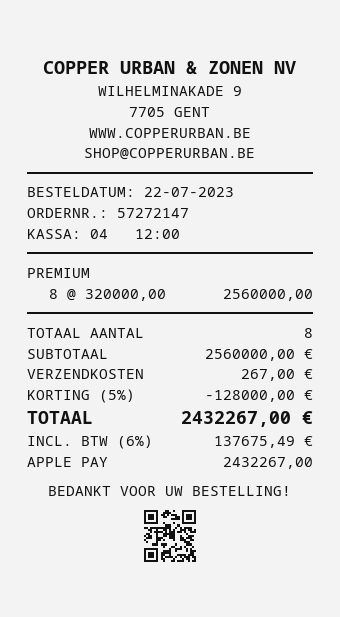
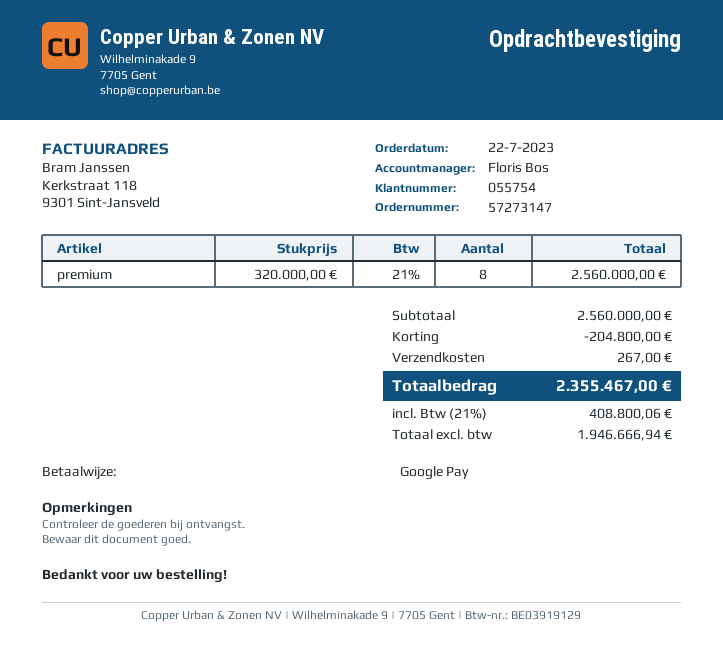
order number: 57272147 -> 57273147
payment method: Apple Pay -> Google Pay
discount: 128000.00 -> 204800.00
tax: 6% = 137675.49 -> 21% = 408800.06
total: 2432267.00 -> 2355467.00

